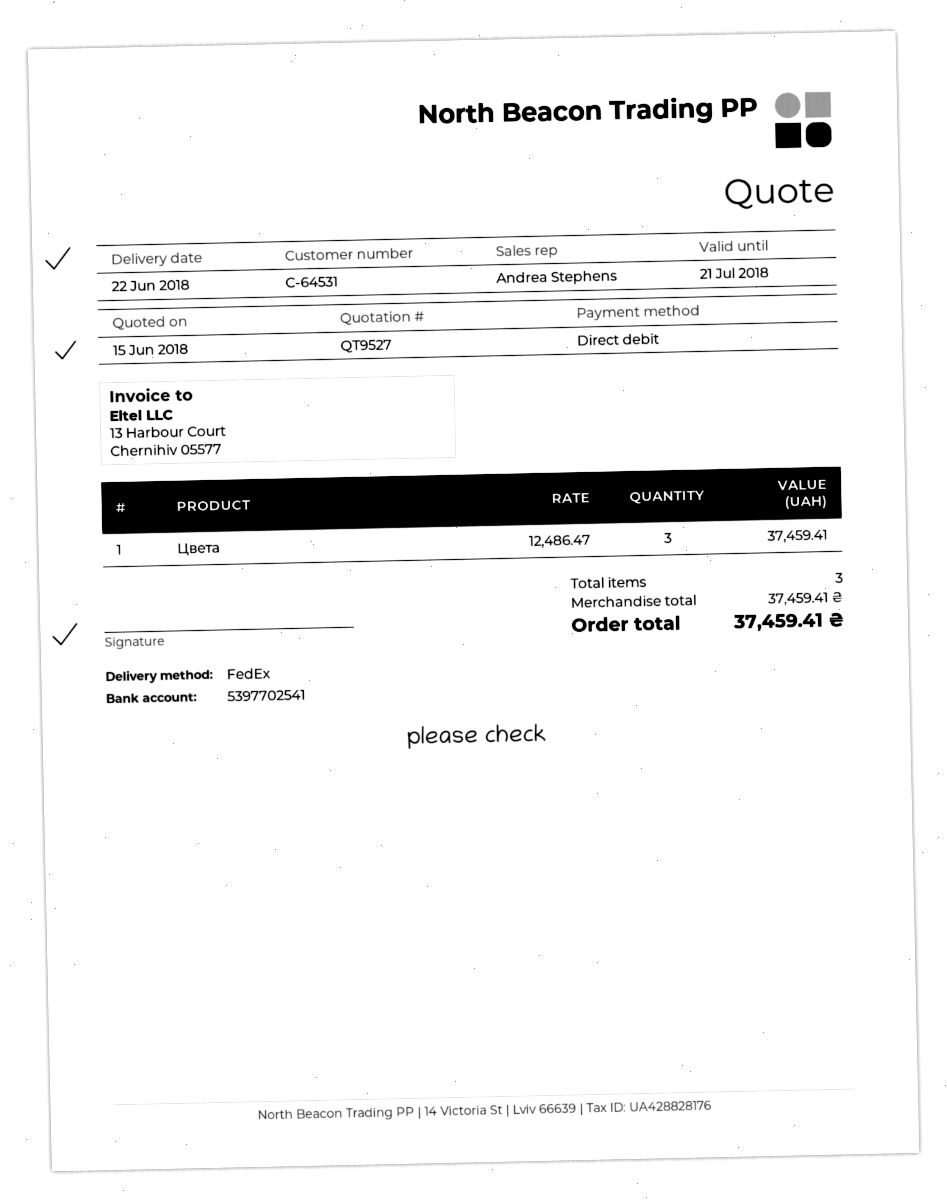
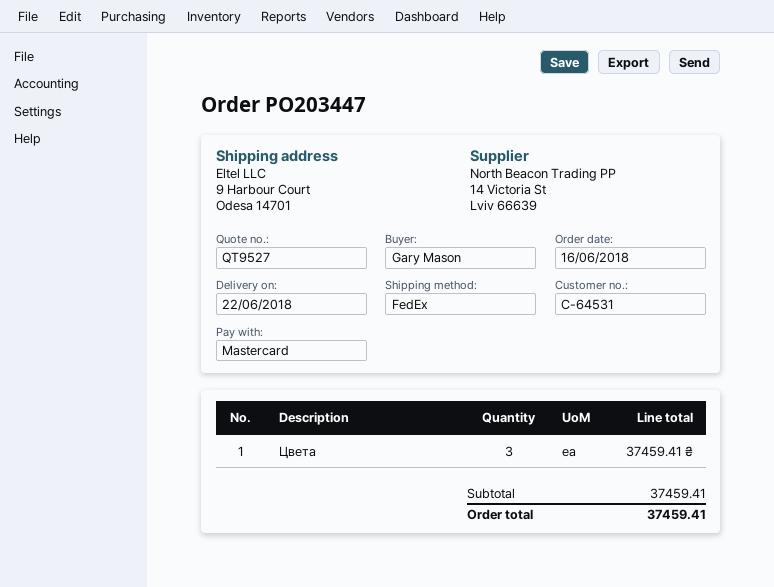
payment method: direct debit -> Mastercard

